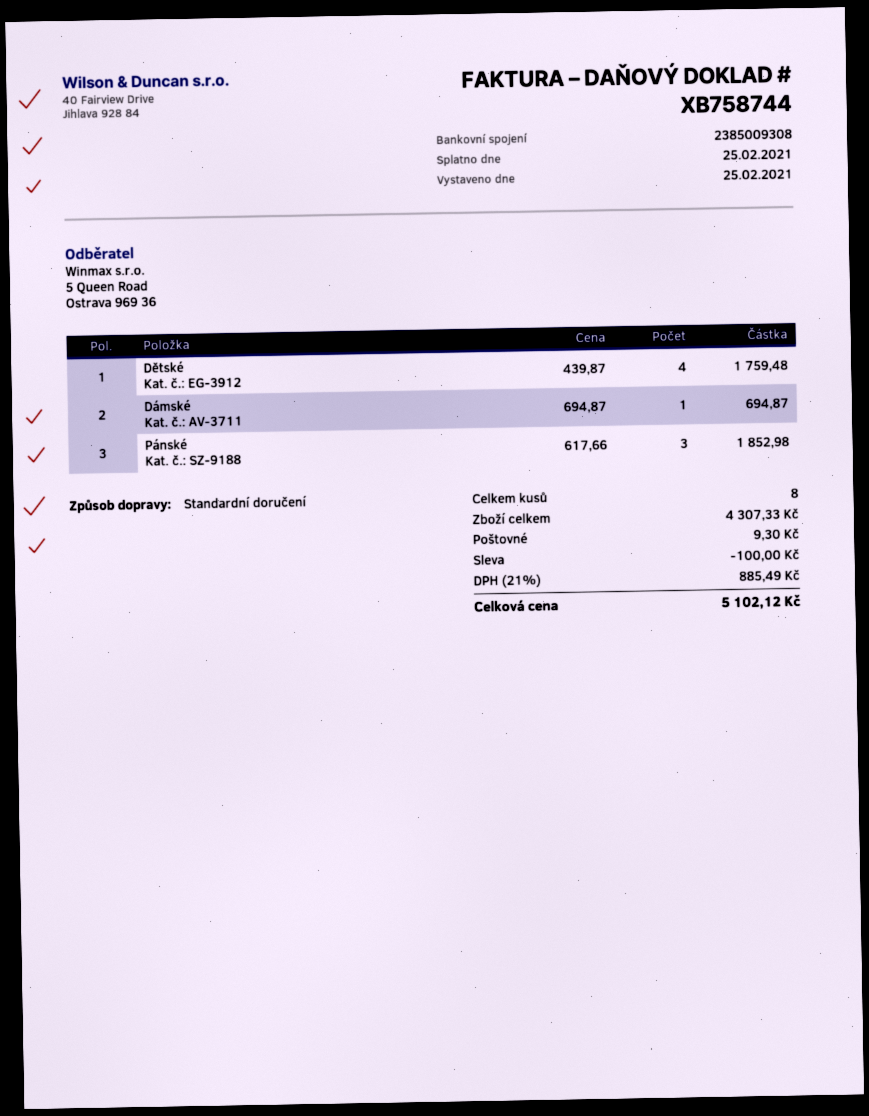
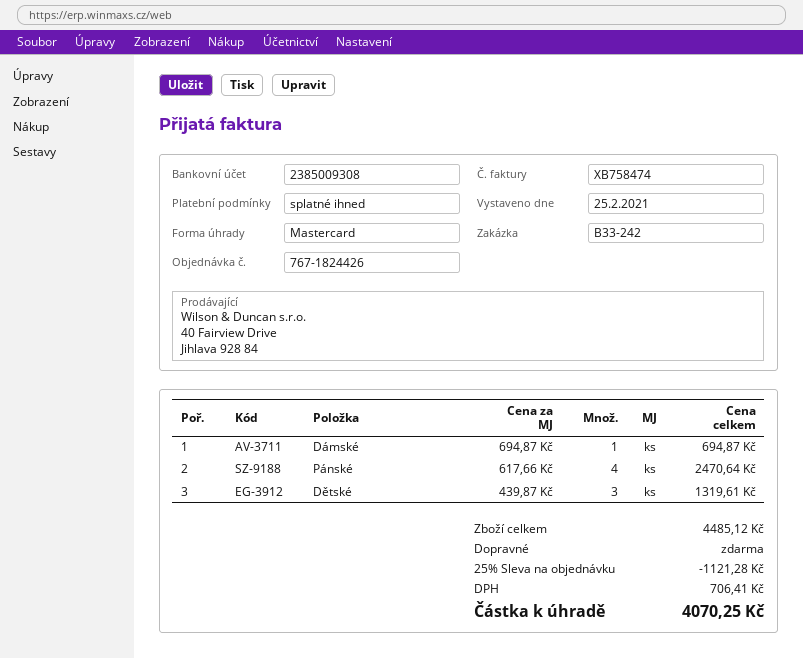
invoice number: XB758744 -> XB758474
Dětské: 4 x 439.87 = 1759.48 -> 3 x 439.87 = 1319.61
Pánské: 3 x 617.66 = 1852.98 -> 4 x 617.66 = 2470.64
subtotal: 4307.33 -> 4485.12
discount: 100.00 -> 1121.28
shipping: 9.30 -> 0.00
tax: 885.49 -> 706.41
total: 5102.12 -> 4070.25

